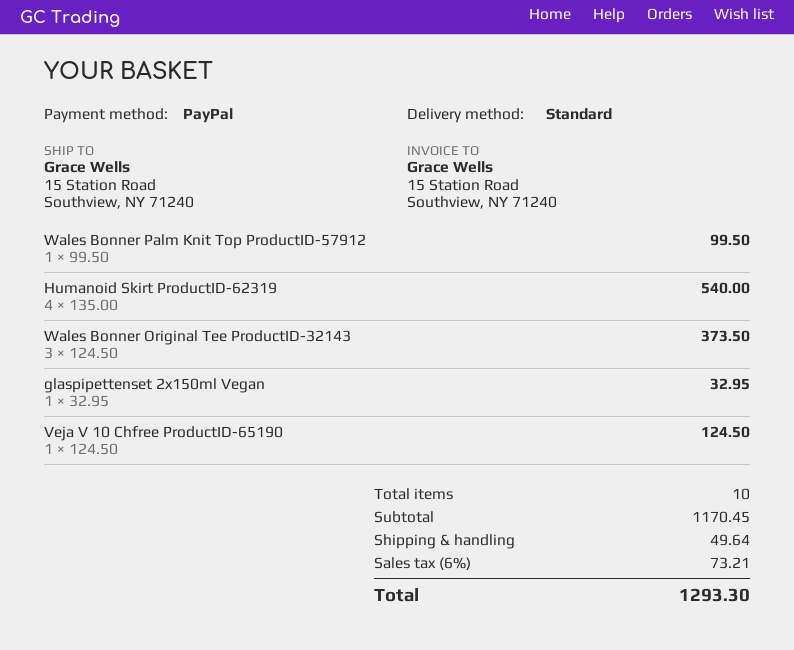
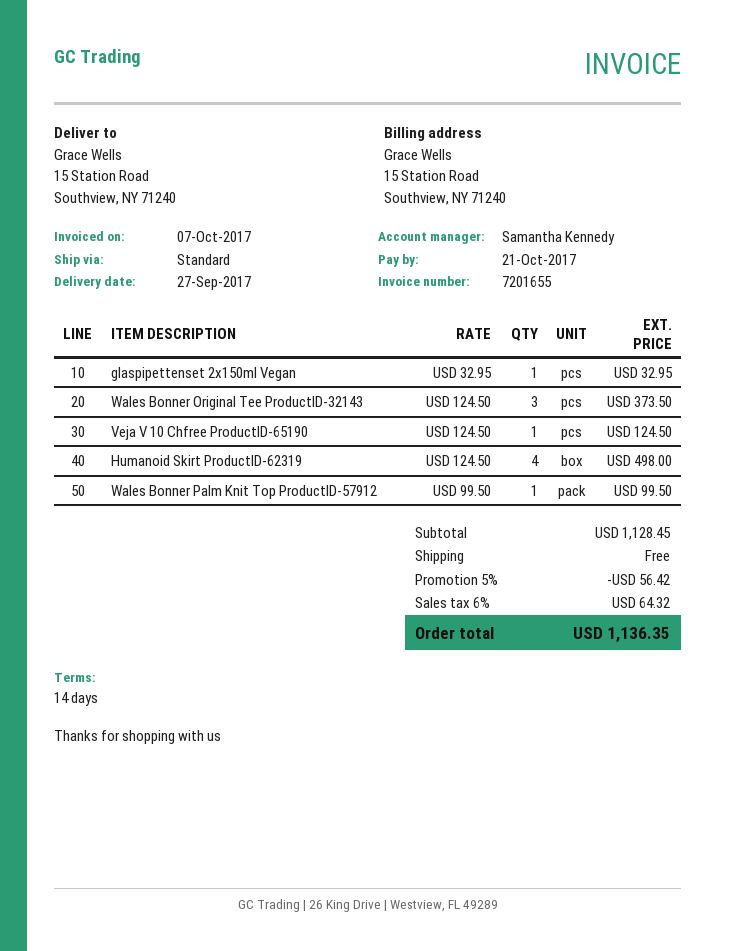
Humanoid Skirt ProductID-62319: 4 x 135.00 = 540.00 -> 4 x 124.50 = 498.00
subtotal: 1170.45 -> 1128.45
discount: none -> 5% = 56.42
shipping: 49.64 -> 0.00
tax: 6% = 73.21 -> 6% = 64.32
total: 1293.30 -> 1136.35

